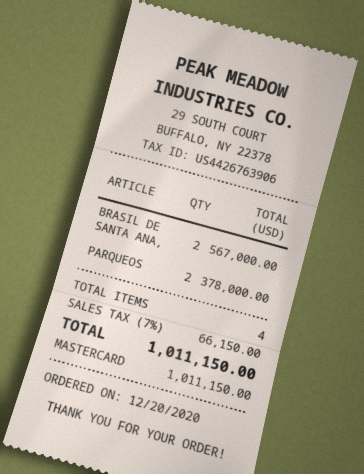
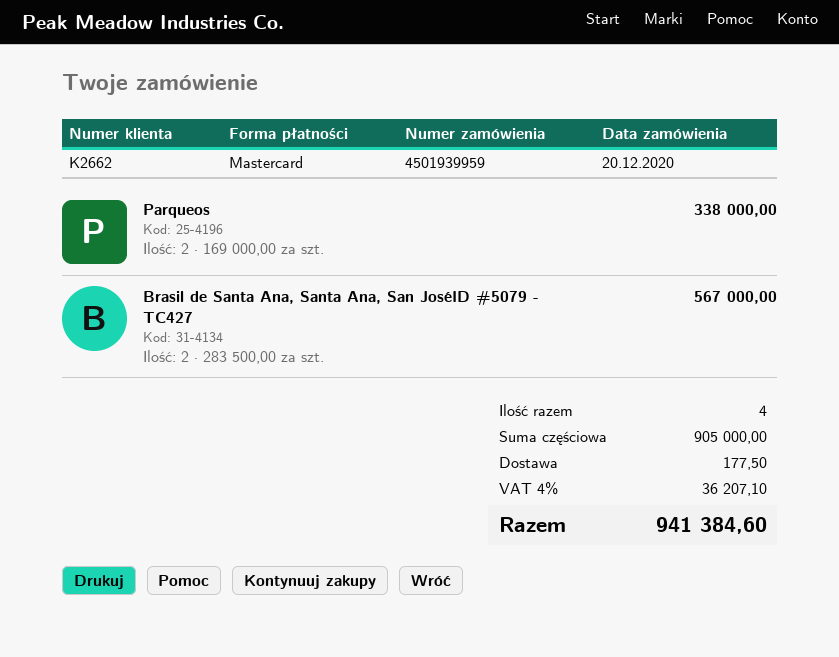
PARQUEOS: 2 for 378000.00 -> 2 for 338000.00
shipping: none -> 177.50
tax: 7% = 66150.00 -> 4% = 36207.10
total: 1011150.00 -> 941384.60

